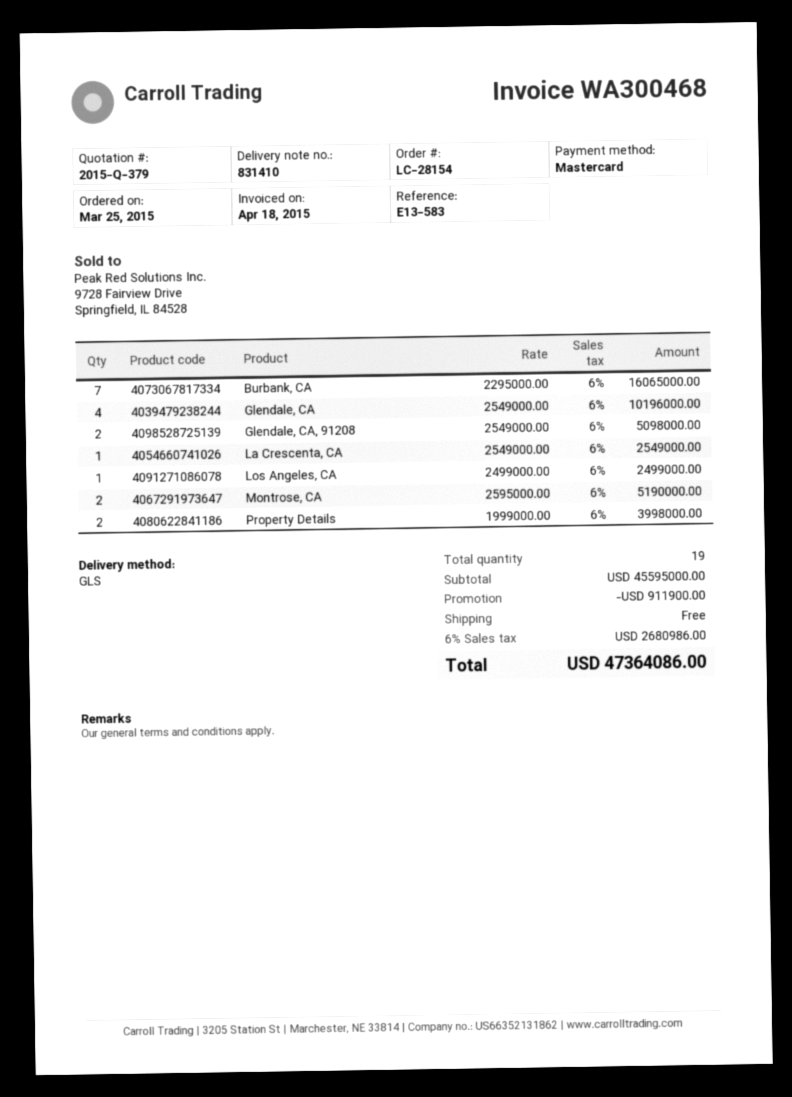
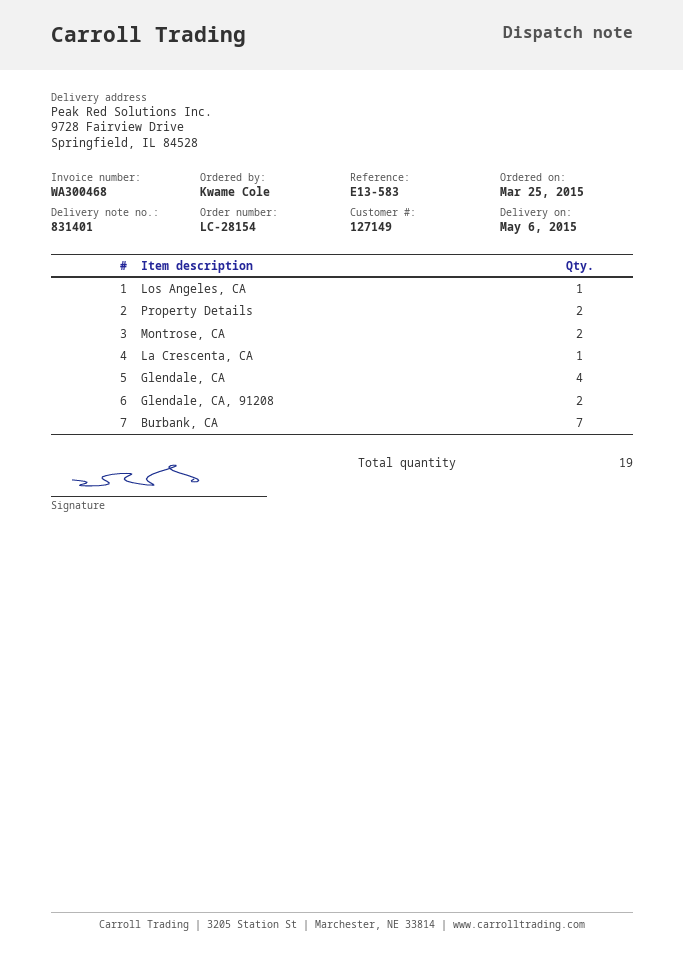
delivery note number: 831410 -> 831401

